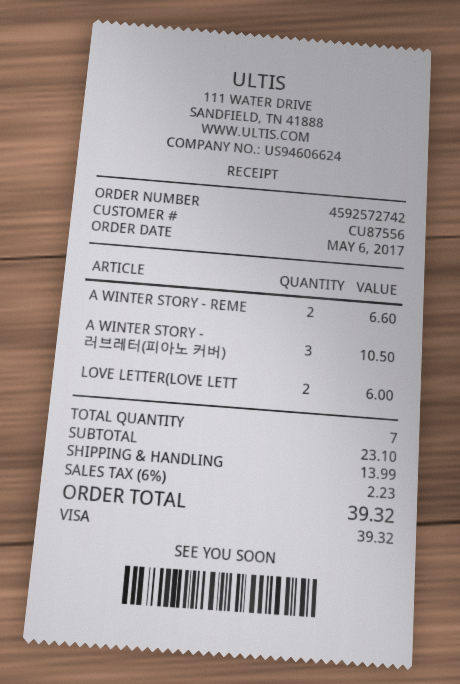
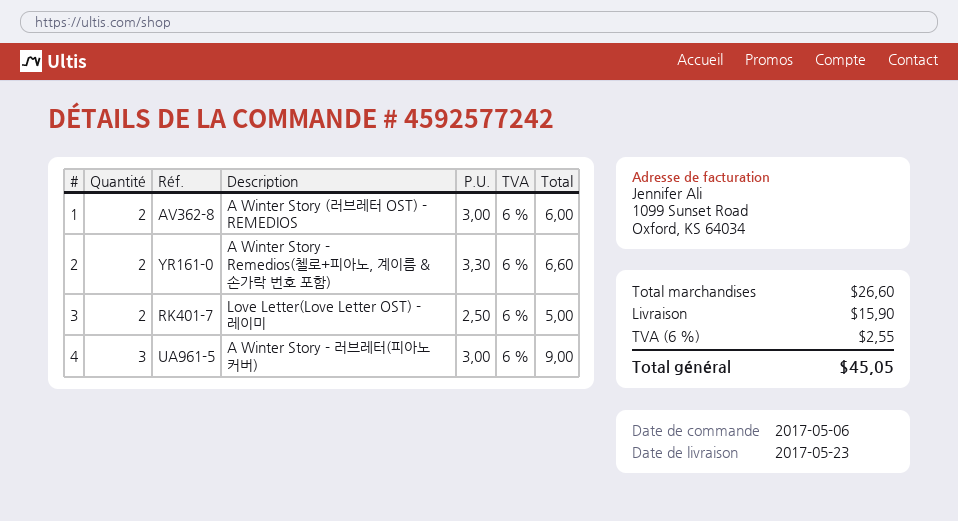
order number: 4592572742 -> 4592577242
A WINTER STORY - 러브레터(피아노 커버): 3 for 10.50 -> 3 for 9.00
LOVE LETTER(LOVE LETT: 2 for 6.00 -> 2 for 5.00
A Winter Story (러브레터 OST) - REMEDIOS: none -> 2 for 6.00
subtotal: 23.10 -> 26.60
shipping: 13.99 -> 15.90
tax: 6% = 2.23 -> 6% = 2.55
total: 39.32 -> 45.05

